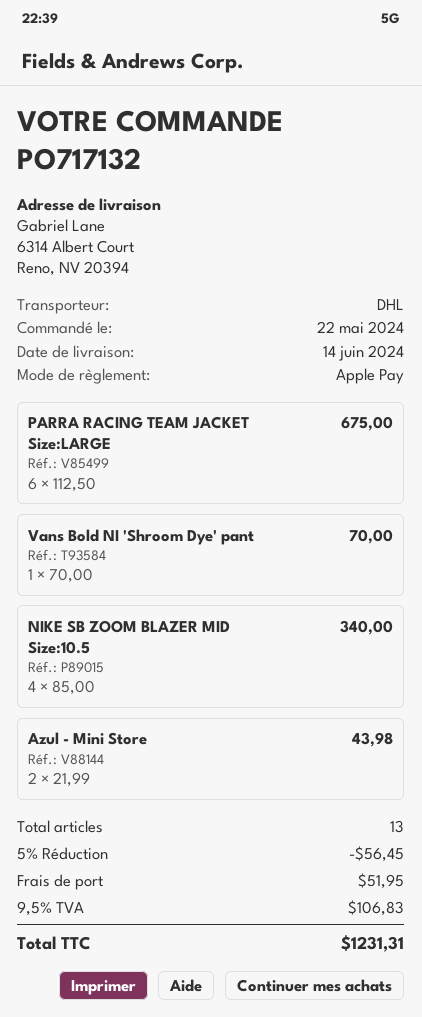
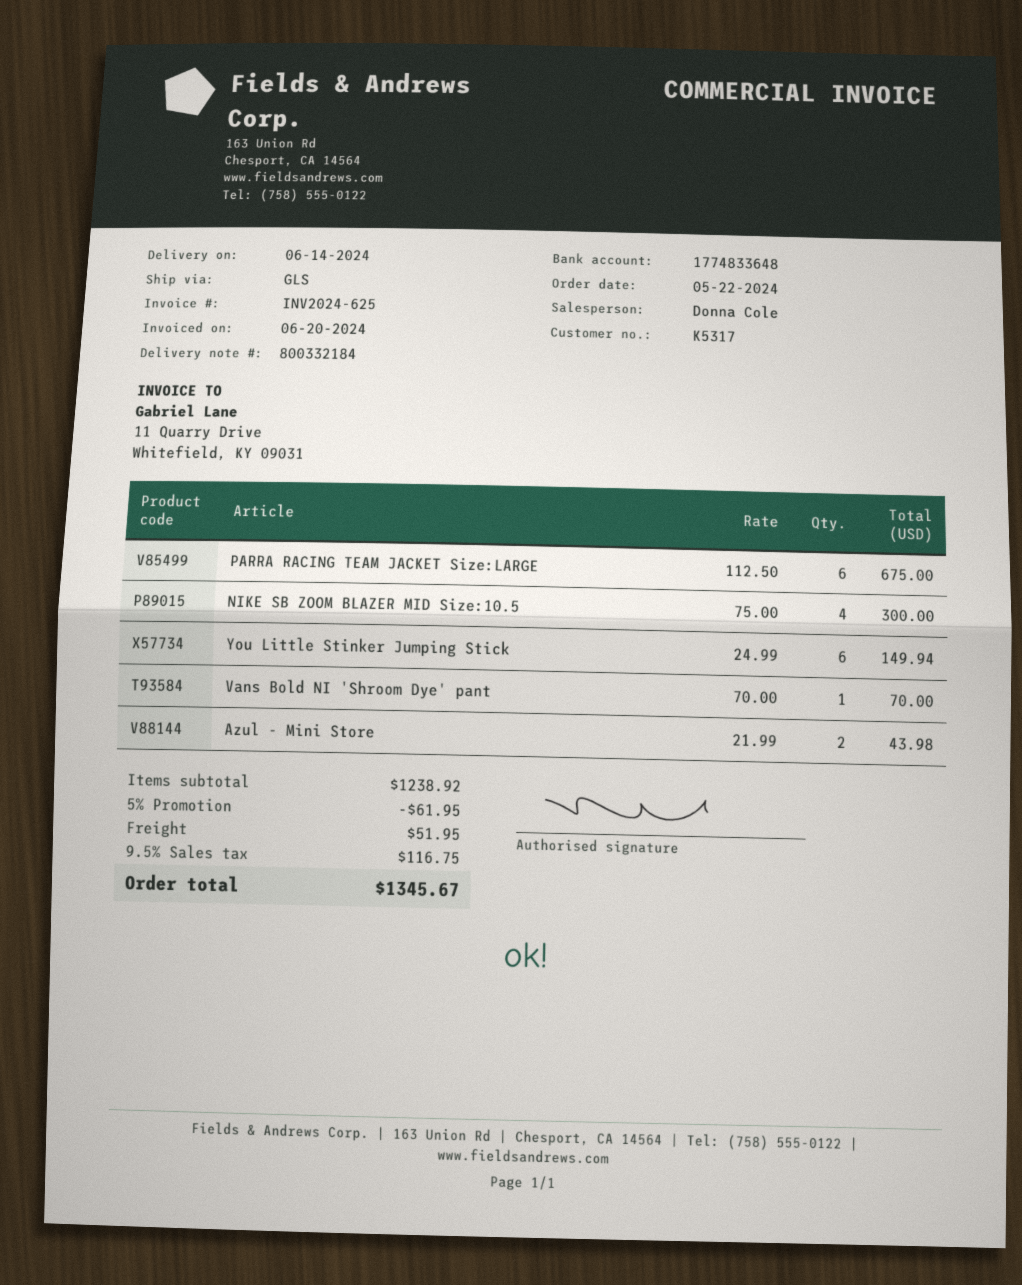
shipping method: DHL -> GLS
NIKE SB ZOOM BLAZER MID Size:10.5: 4 x 85.00 = 340.00 -> 4 x 75.00 = 300.00
You Little Stinker Jumping Stick: none -> 6 x 24.99 = 149.94
discount: 5% = 56.45 -> 5% = 61.95
tax: 9.5% = 106.83 -> 9.5% = 116.75
total: 1231.31 -> 1345.67

